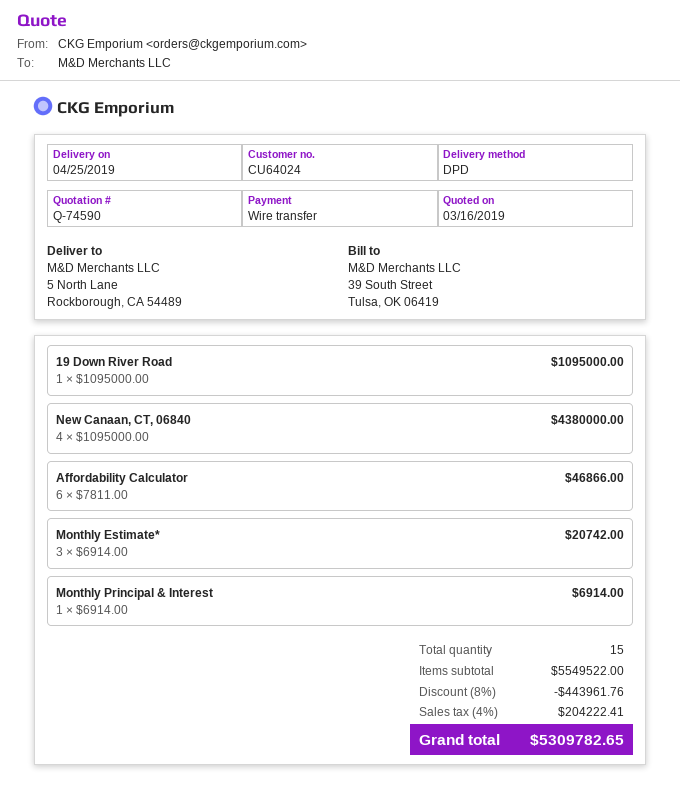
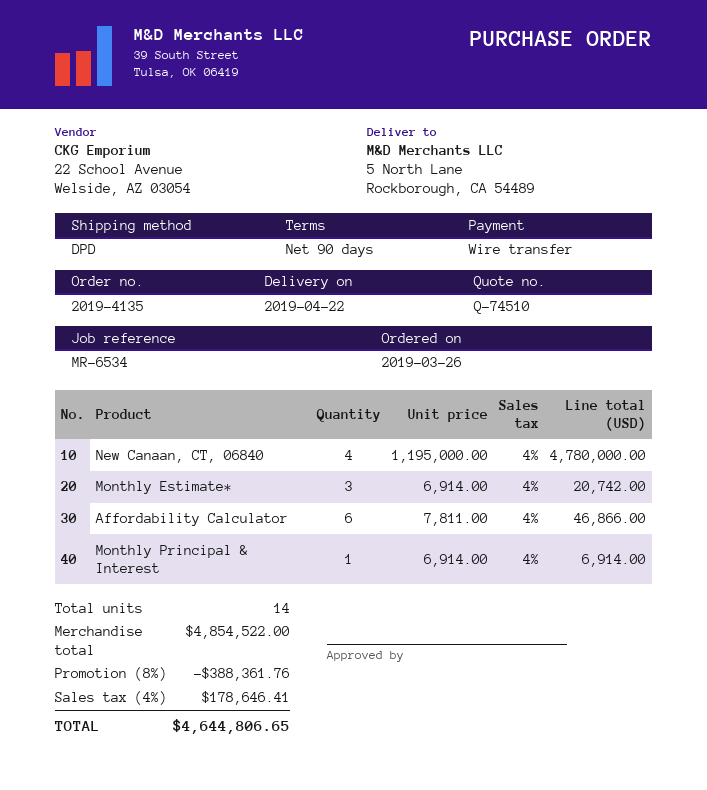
quote number: Q-74590 -> Q-74510
delivery date: 2019-04-25 -> 2019-04-22
19 Down River Road: 1 x 1095000.00 = 1095000.00 -> none
New Canaan, CT, 06840: 4 x 1095000.00 = 4380000.00 -> 4 x 1195000.00 = 4780000.00
total quantity: 15 -> 14
subtotal: 5549522.00 -> 4854522.00
discount: 8% = 443961.76 -> 8% = 388361.76
tax: 4% = 204222.41 -> 4% = 178646.41
total: 5309782.65 -> 4644806.65

